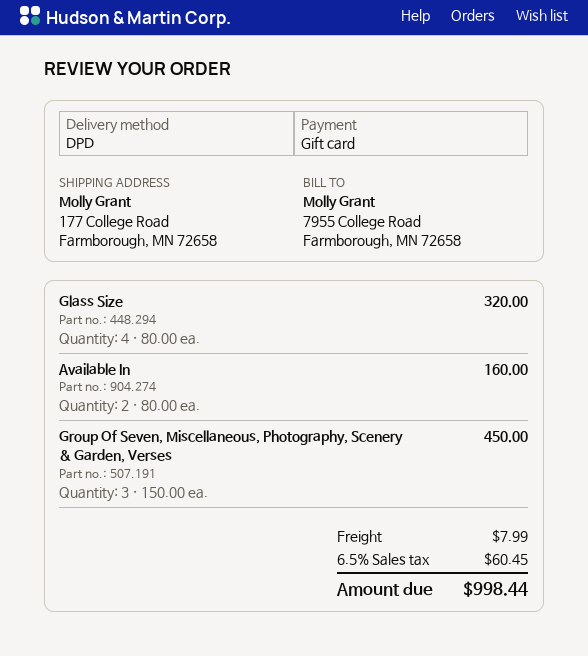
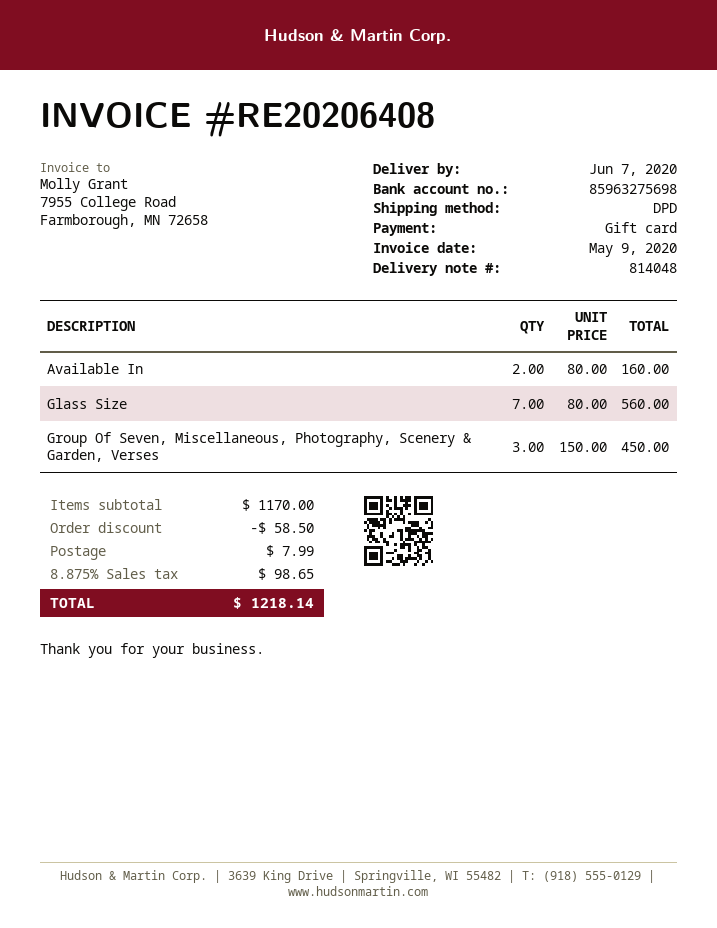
Glass Size: 4 x 80.00 = 320.00 -> 7 x 80.00 = 560.00
discount: none -> 58.50
tax: 6.5% = 60.45 -> 8.875% = 98.65
total: 998.44 -> 1218.14

